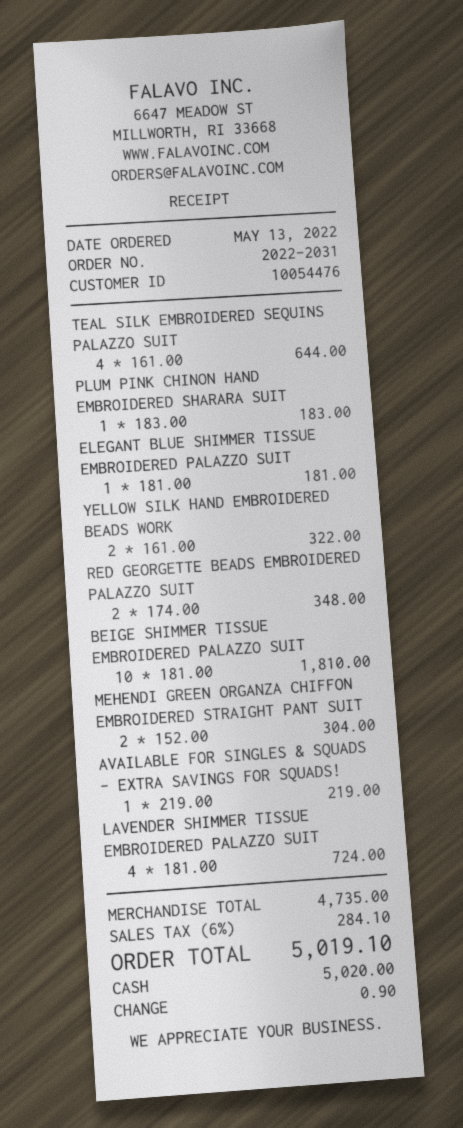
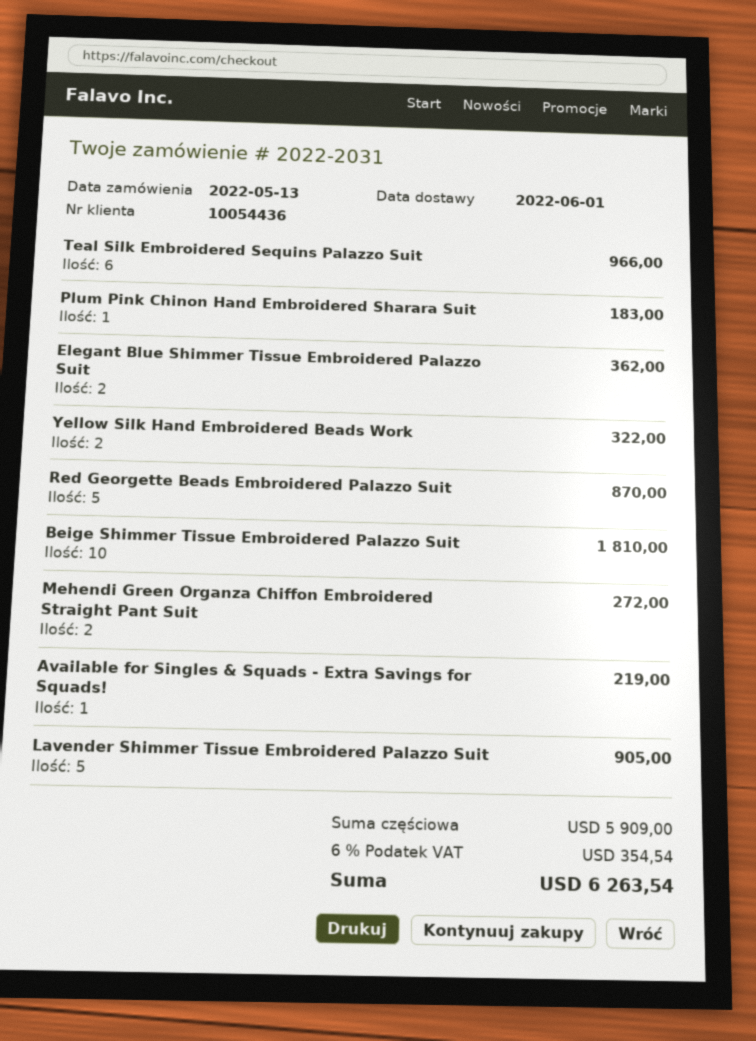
customer number: 10054476 -> 10054436
TEAL SILK EMBROIDERED SEQUINS PALAZZO SUIT: 4 for 644.00 -> 6 for 966.00
ELEGANT BLUE SHIMMER TISSUE EMBROIDERED PALAZZO SUIT: 1 for 181.00 -> 2 for 362.00
RED GEORGETTE BEADS EMBROIDERED PALAZZO SUIT: 2 for 348.00 -> 5 for 870.00
MEHENDI GREEN ORGANZA CHIFFON EMBROIDERED STRAIGHT PANT SUIT: 2 for 304.00 -> 2 for 272.00
LAVENDER SHIMMER TISSUE EMBROIDERED PALAZZO SUIT: 4 for 724.00 -> 5 for 905.00
subtotal: 4735.00 -> 5909.00
tax: 6% = 284.10 -> 6% = 354.54
total: 5019.10 -> 6263.54

